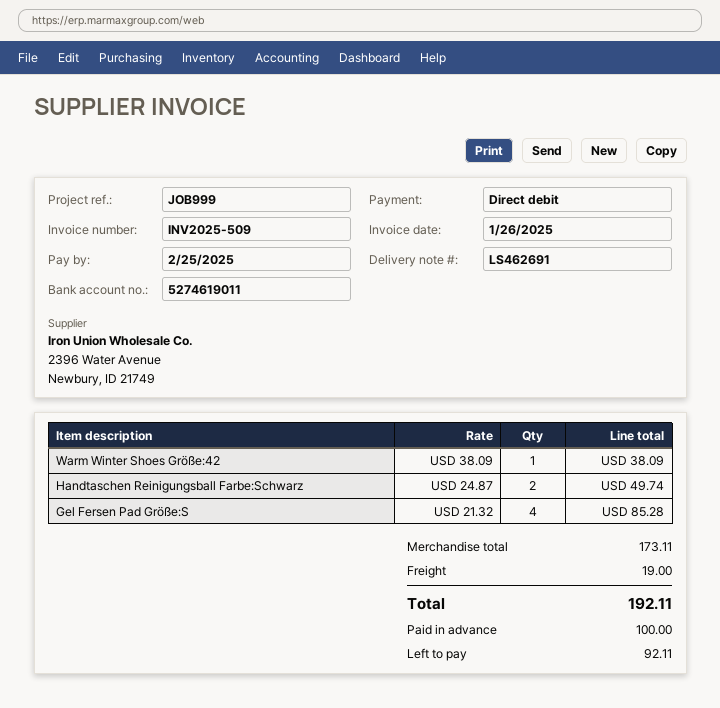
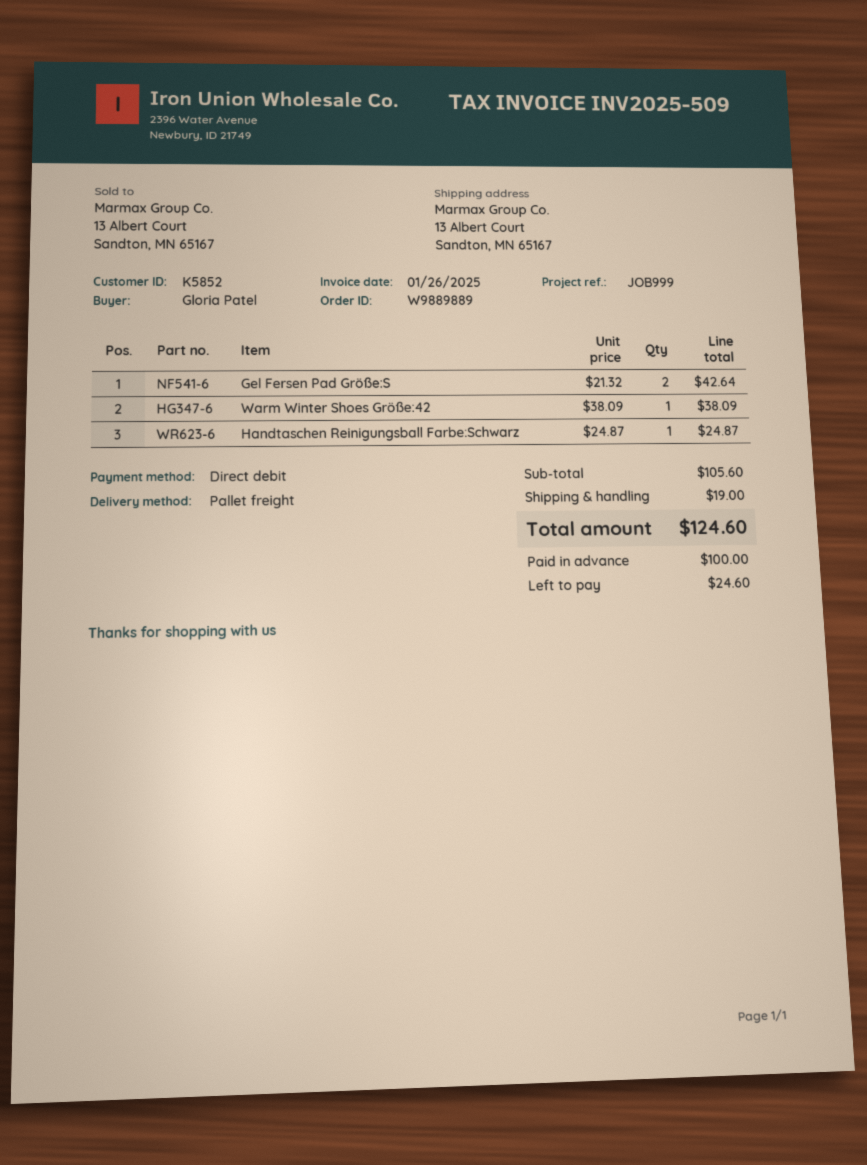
Handtaschen Reinigungsball Farbe:Schwarz: 2 x 24.87 = 49.74 -> 1 x 24.87 = 24.87
Gel Fersen Pad Größe:S: 4 x 21.32 = 85.28 -> 2 x 21.32 = 42.64
subtotal: 173.11 -> 105.60
total: 192.11 -> 124.60
balance: 92.11 -> 24.60

